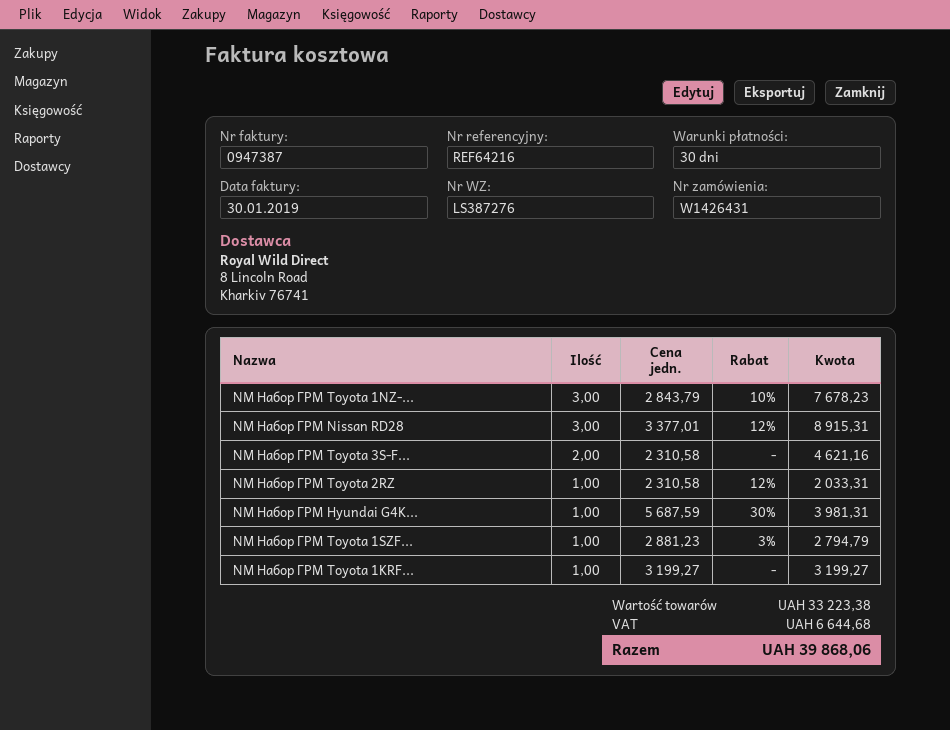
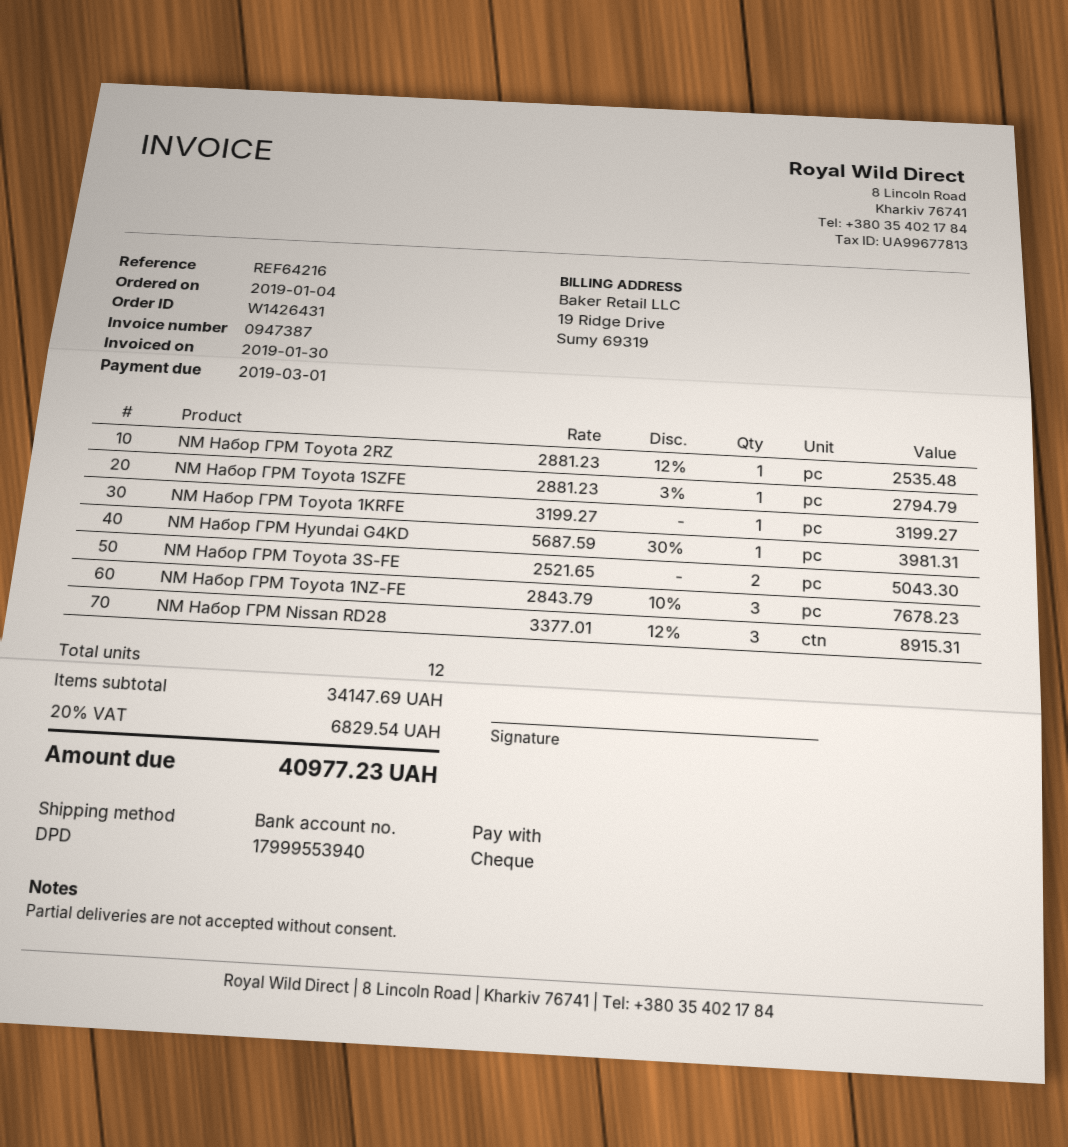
NM Набор ГРМ Toyota 3S-F...: 2 x 2310.58 = 4621.16 -> 2 x 2521.65 = 5043.30
NM Набор ГРМ Toyota 2RZ: 1 x 2310.58 - 12% = 2033.31 -> 1 x 2881.23 - 12% = 2535.48
subtotal: 33223.38 -> 34147.69
tax: 6644.68 -> 6829.54
total: 39868.06 -> 40977.23

